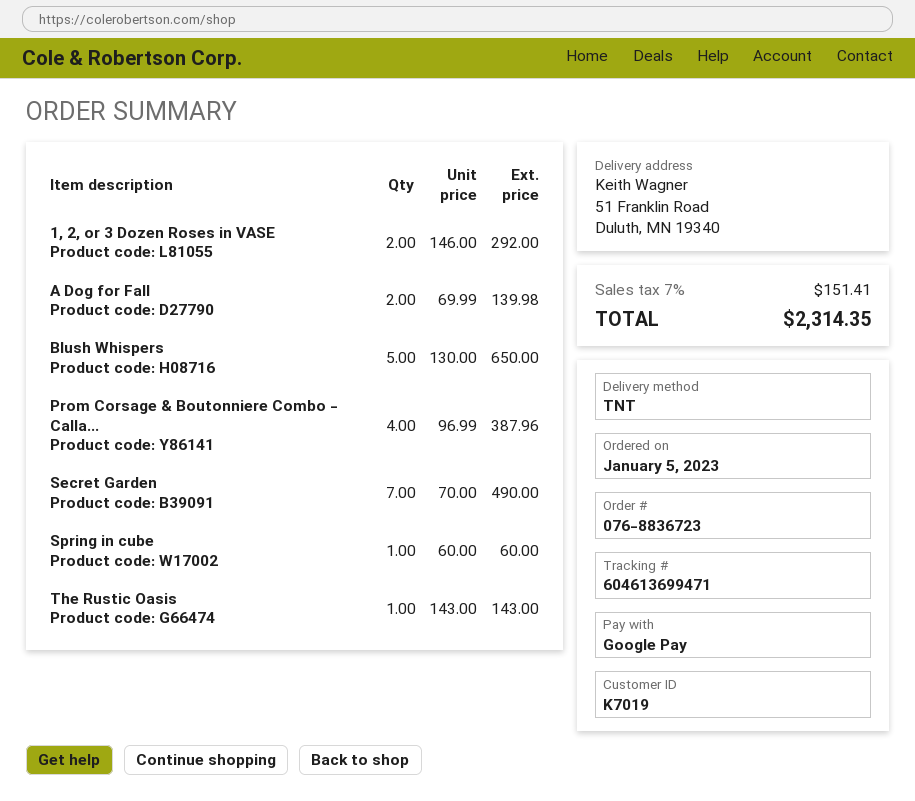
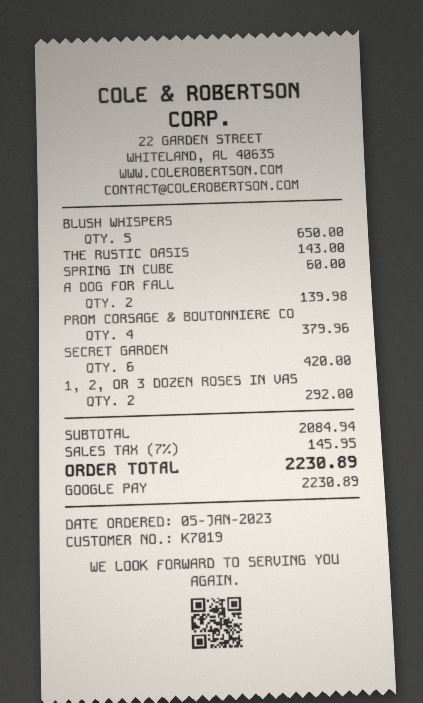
Prom Corsage & Boutonniere Combo - Calla...: 4 for 387.96 -> 4 for 379.96
Secret Garden: 7 for 490.00 -> 6 for 420.00
tax: 7% = 151.41 -> 7% = 145.95
total: 2314.35 -> 2230.89

